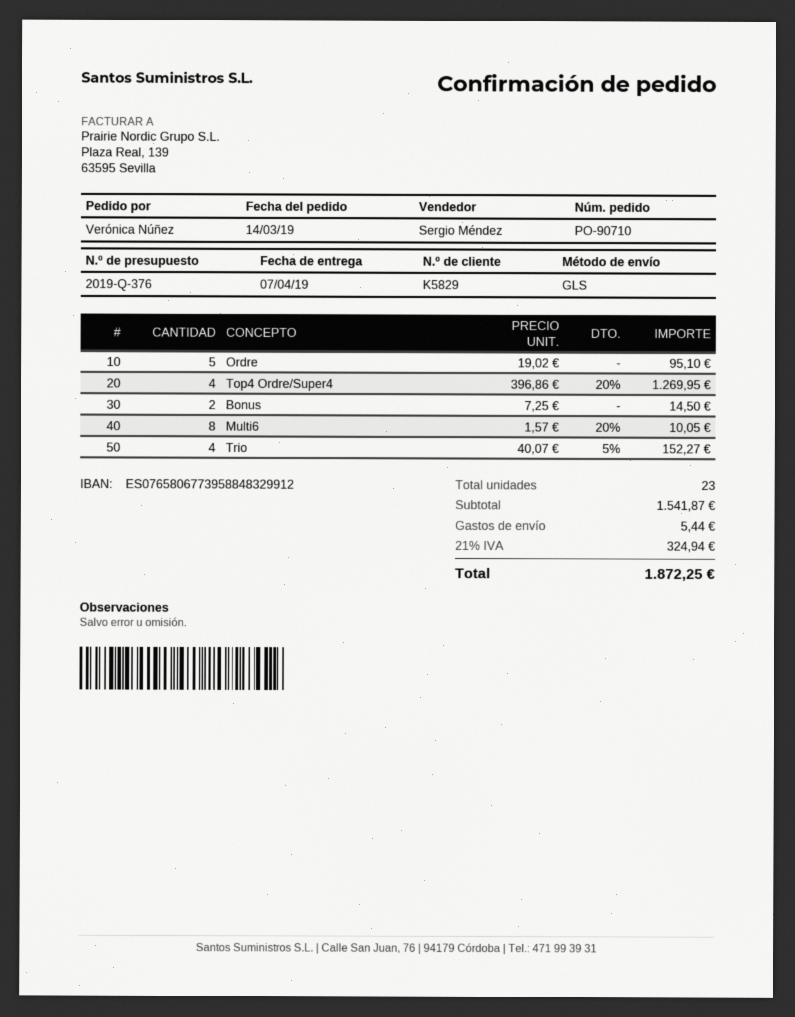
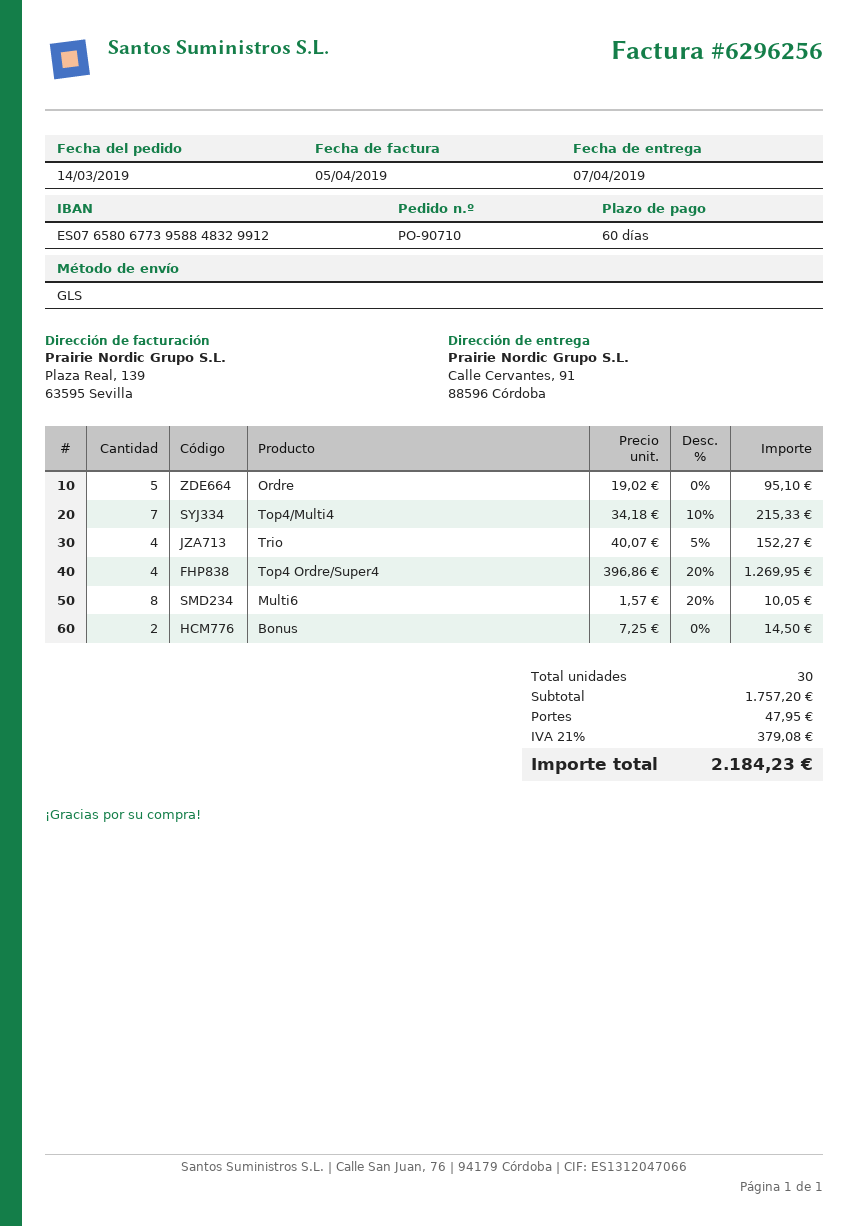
Top4/Multi4: none -> 7 x 34.18 - 10% = 215.33
total quantity: 23 -> 30
subtotal: 1541.87 -> 1757.20
shipping: 5.44 -> 47.95
tax: 21% = 324.94 -> 21% = 379.08
total: 1872.25 -> 2184.23

